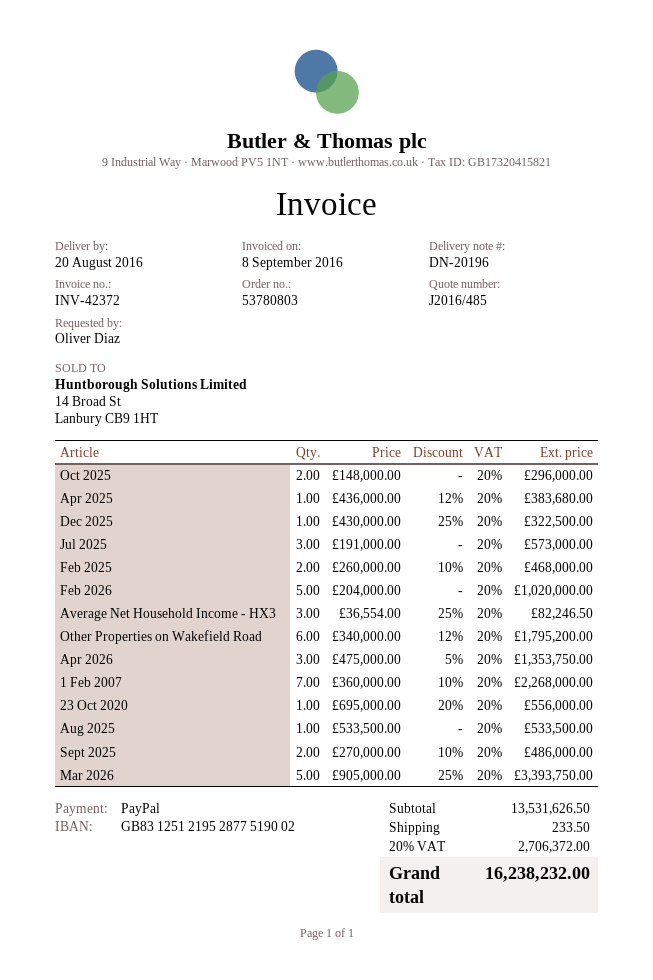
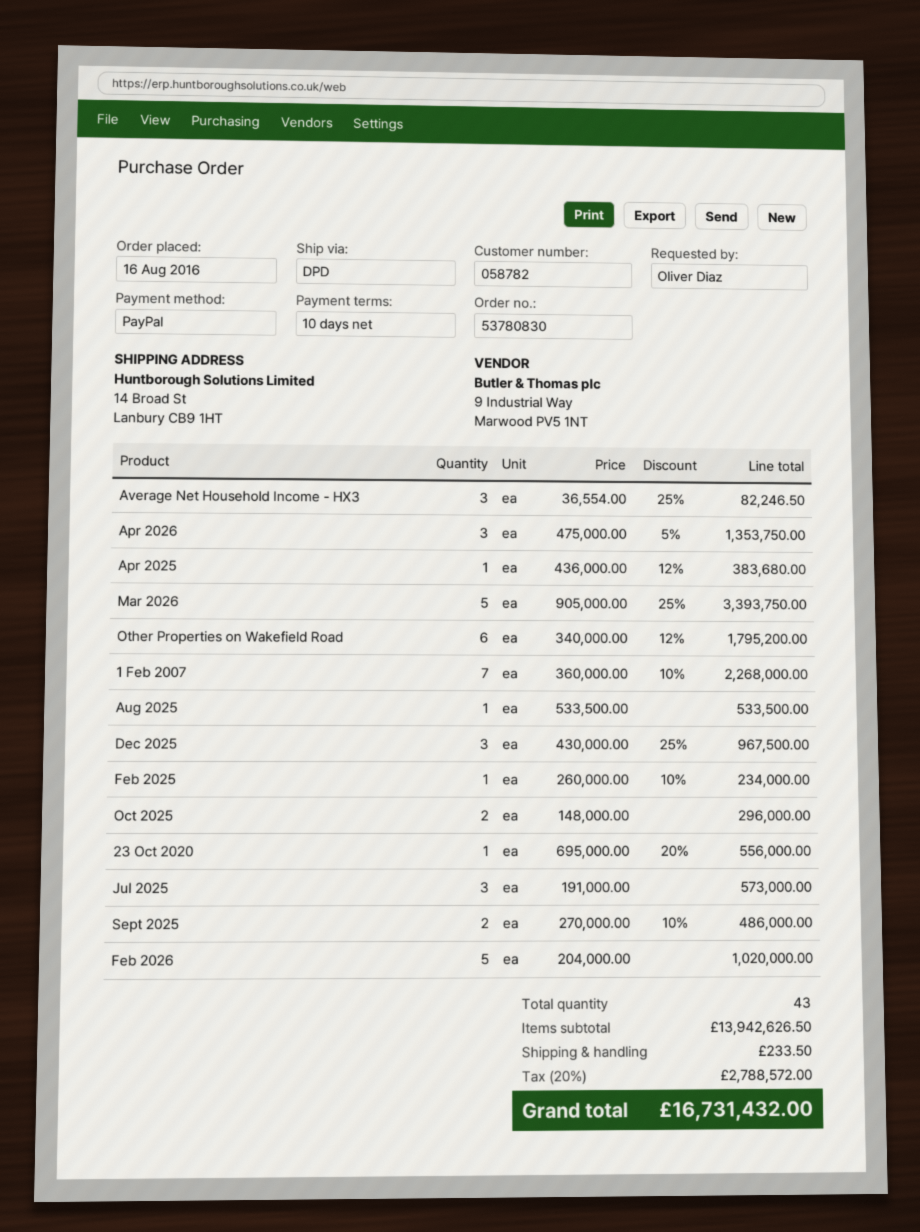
order number: 53780803 -> 53780830
Dec 2025: 1 x 430000.00 - 25% = 322500.00 -> 3 x 430000.00 - 25% = 967500.00
Feb 2025: 2 x 260000.00 - 10% = 468000.00 -> 1 x 260000.00 - 10% = 234000.00
subtotal: 13531626.50 -> 13942626.50
tax: 20% = 2706372.00 -> 20% = 2788572.00
total: 16238232.00 -> 16731432.00

